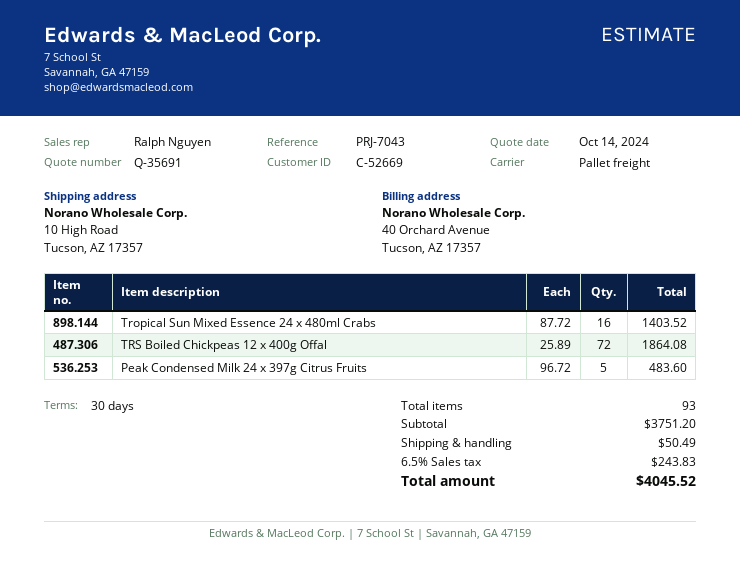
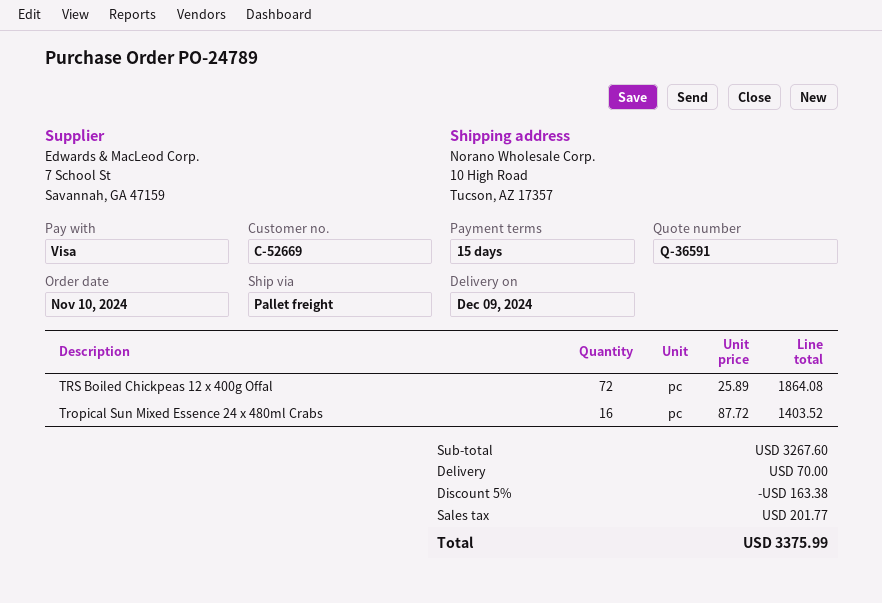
quote number: Q-35691 -> Q-36591
payment terms: 30 days -> 15 days
Peak Condensed Milk 24 x 397g Citrus Fruits: 5 x 96.72 = 483.60 -> none
subtotal: 3751.20 -> 3267.60
discount: none -> 5% = 163.38
shipping: 50.49 -> 70.00
tax: 243.83 -> 201.77
total: 4045.52 -> 3375.99

